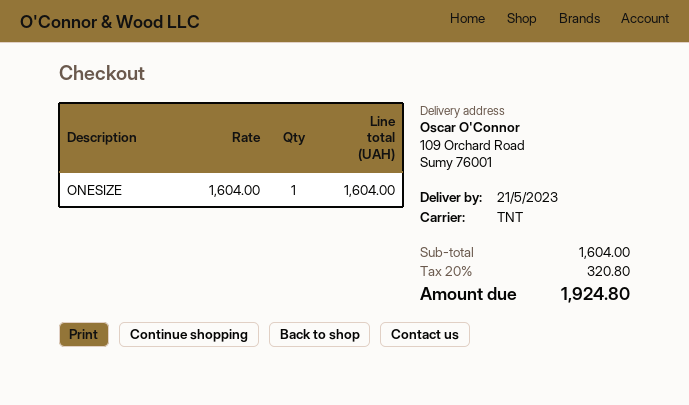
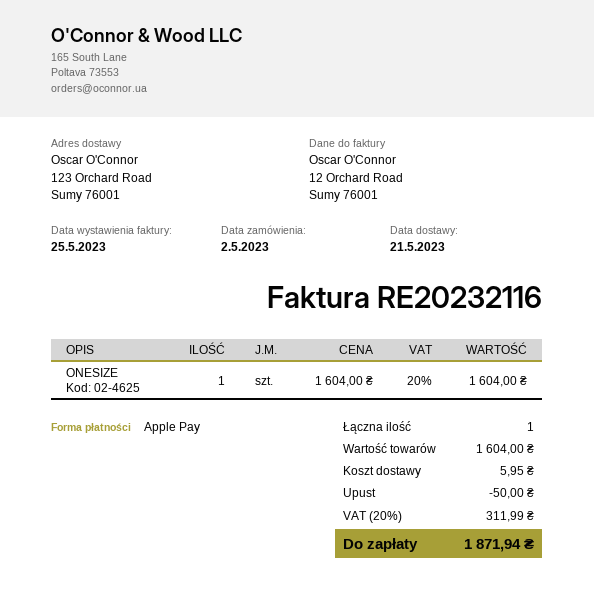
ship to: 109 Orchard Road, Sumy 76001 -> 123 Orchard Road, Sumy 76001
discount: none -> 50.00
shipping: none -> 5.95
tax: 20% = 320.80 -> 20% = 311.99
total: 1924.80 -> 1871.94

